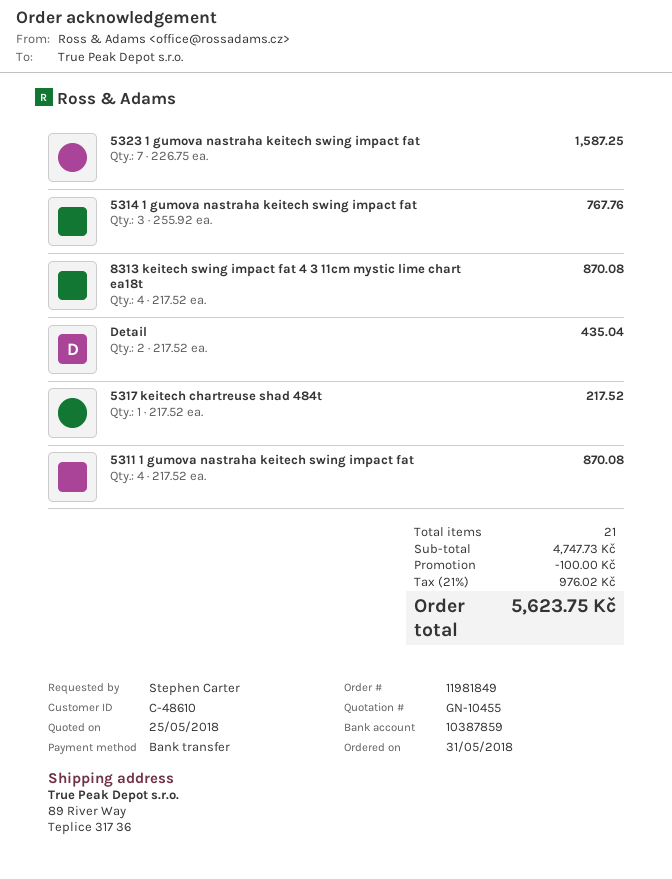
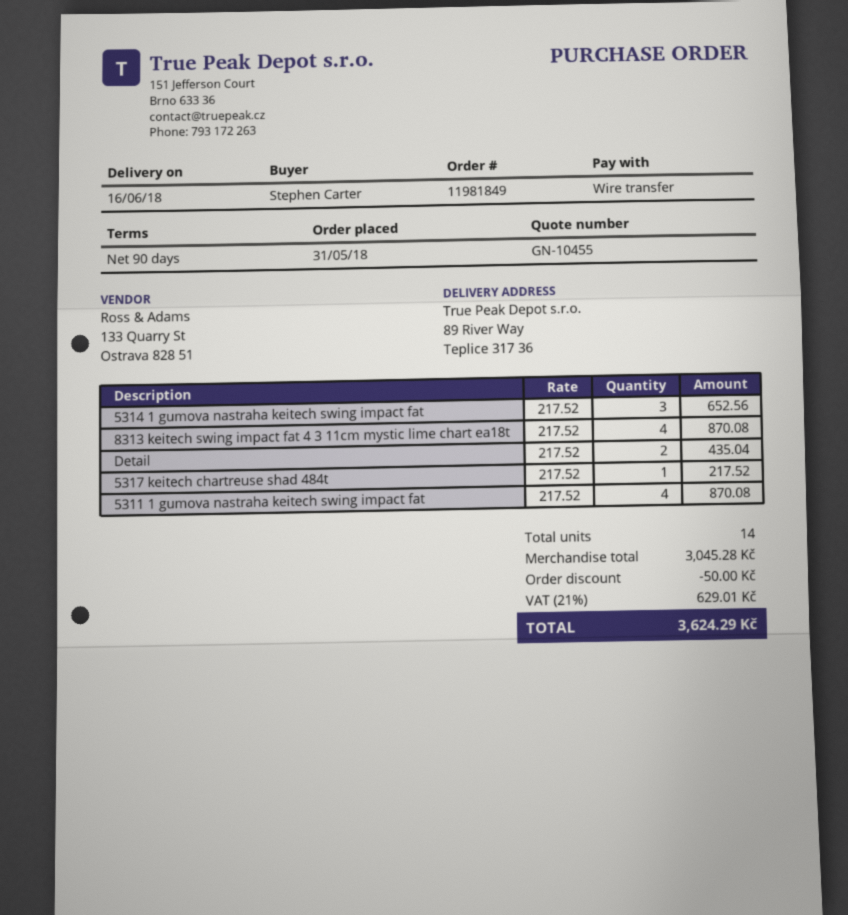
5323 1 gumova nastraha keitech swing impact fat: 7 x 226.75 = 1587.25 -> none
5314 1 gumova nastraha keitech swing impact fat: 3 x 255.92 = 767.76 -> 3 x 217.52 = 652.56
total quantity: 21 -> 14
subtotal: 4747.73 -> 3045.28
discount: 100.00 -> 50.00
tax: 21% = 976.02 -> 21% = 629.01
total: 5623.75 -> 3624.29

